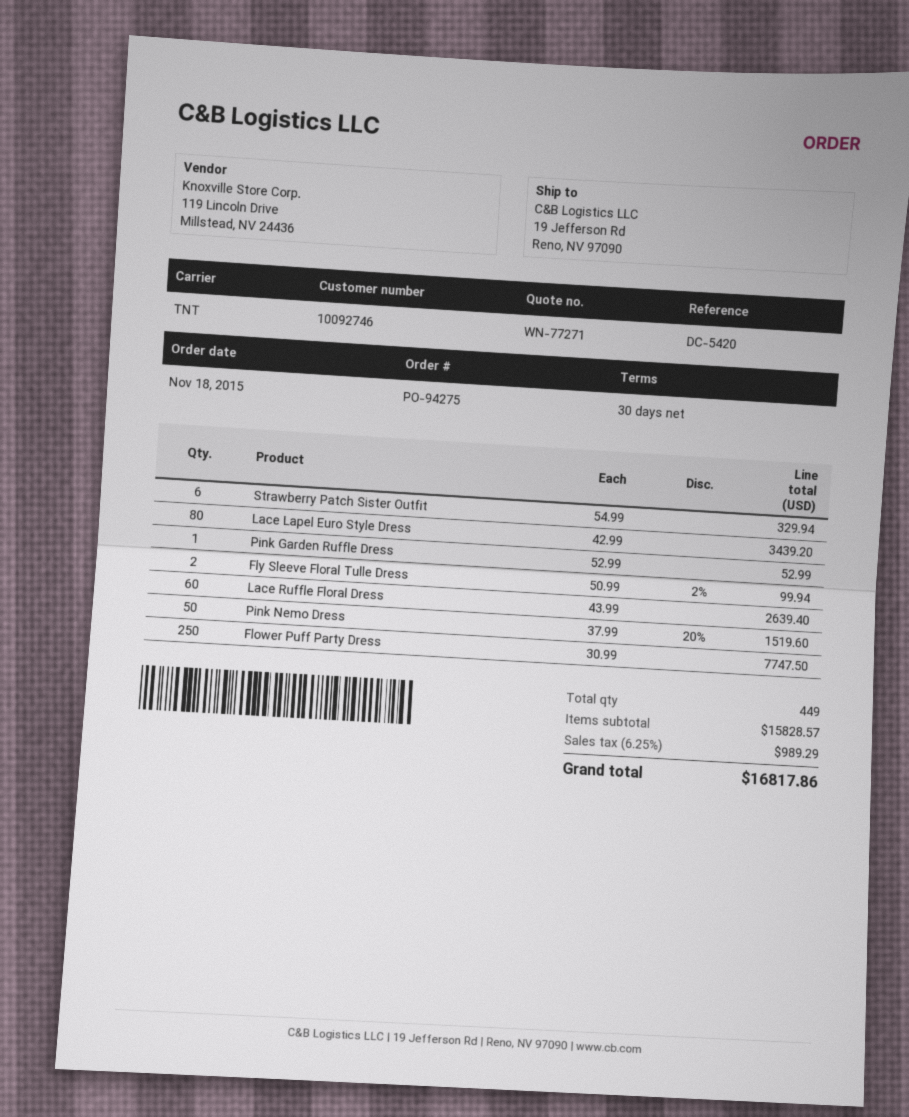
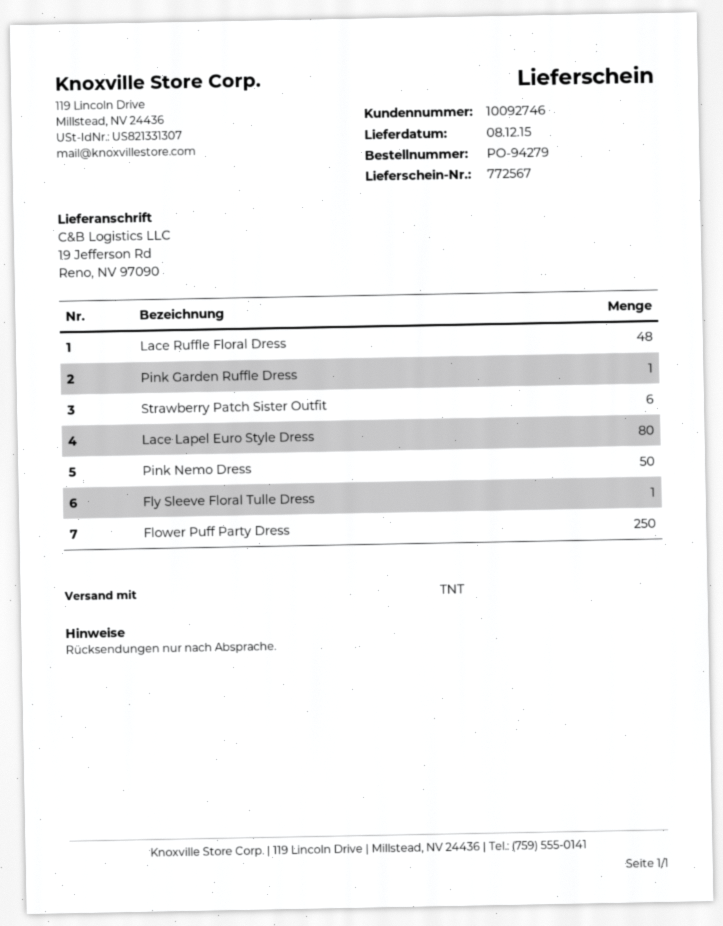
order number: PO-94275 -> PO-94279
Fly Sleeve Floral Tulle Dress: 2 -> 1
Lace Ruffle Floral Dress: 60 -> 48

